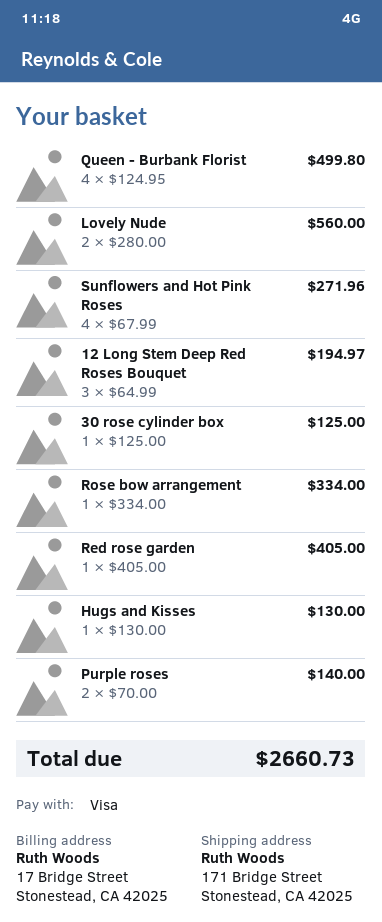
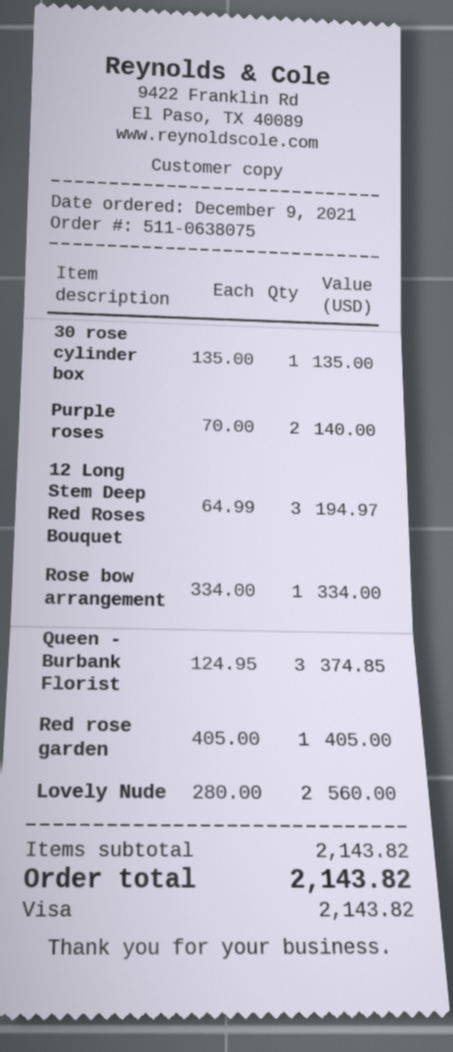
Queen - Burbank Florist: 4 x 124.95 = 499.80 -> 3 x 124.95 = 374.85
Sunflowers and Hot Pink Roses: 4 x 67.99 = 271.96 -> none
30 rose cylinder box: 1 x 125.00 = 125.00 -> 1 x 135.00 = 135.00
Hugs and Kisses: 1 x 130.00 = 130.00 -> none
total: 2660.73 -> 2143.82

